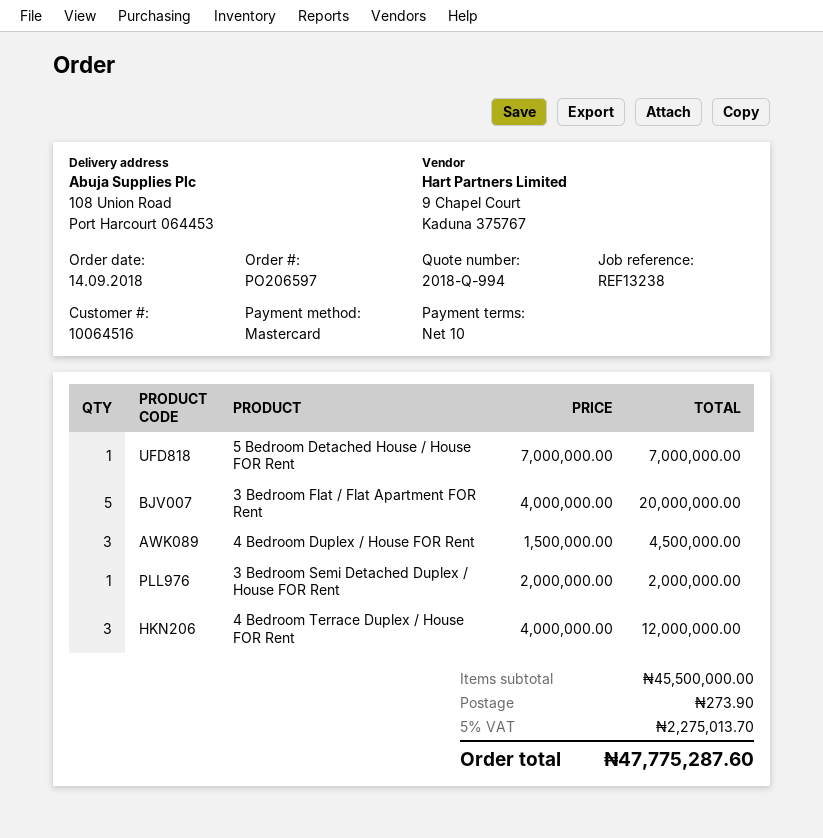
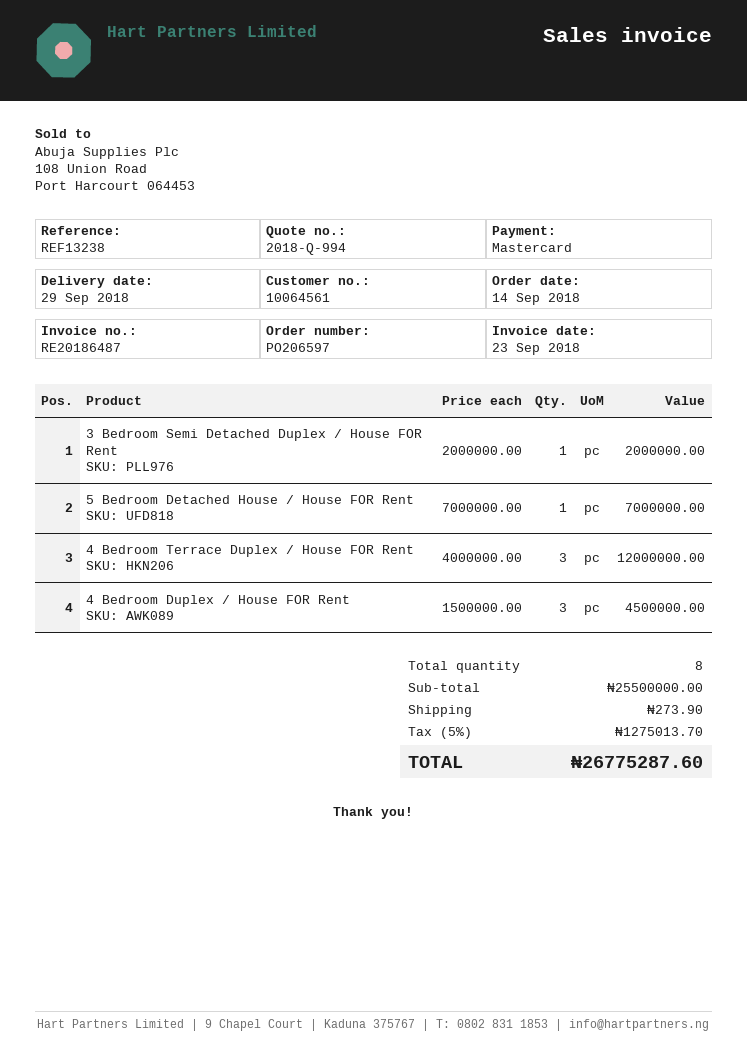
customer number: 10064516 -> 10064561
3 Bedroom Flat / Flat Apartment FOR Rent: 5 x 4000000.00 = 20000000.00 -> none
subtotal: 45500000.00 -> 25500000.00
tax: 5% = 2275013.70 -> 5% = 1275013.70
total: 47775287.60 -> 26775287.60

